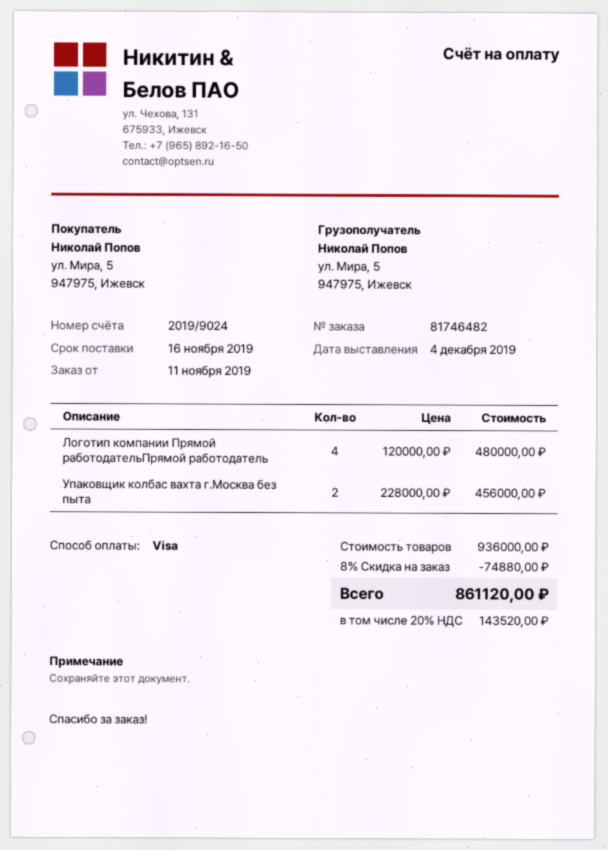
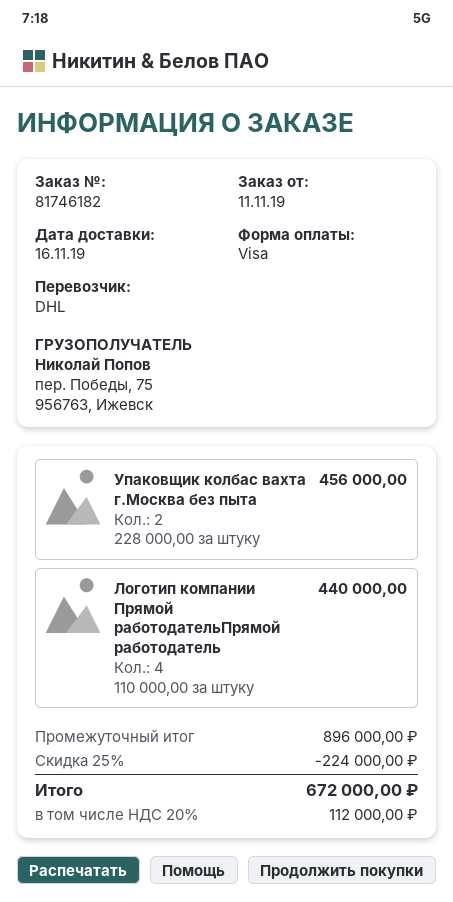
order number: 81746482 -> 81746182
ship to: ул. Мира, 5, 947975, Ижевск -> пер. Победы, 75, 956763, Ижевск
Логотип компании Прямой работодательПрямой работодатель: 4 x 120000.00 = 480000.00 -> 4 x 110000.00 = 440000.00
subtotal: 936000.00 -> 896000.00
discount: 8% = 74880.00 -> 25% = 224000.00
tax: 20% = 143520.00 -> 20% = 112000.00
total: 861120.00 -> 672000.00

